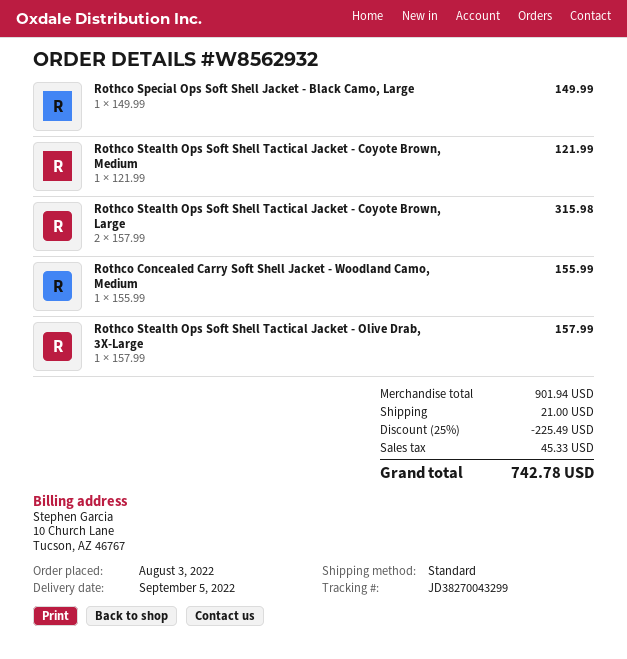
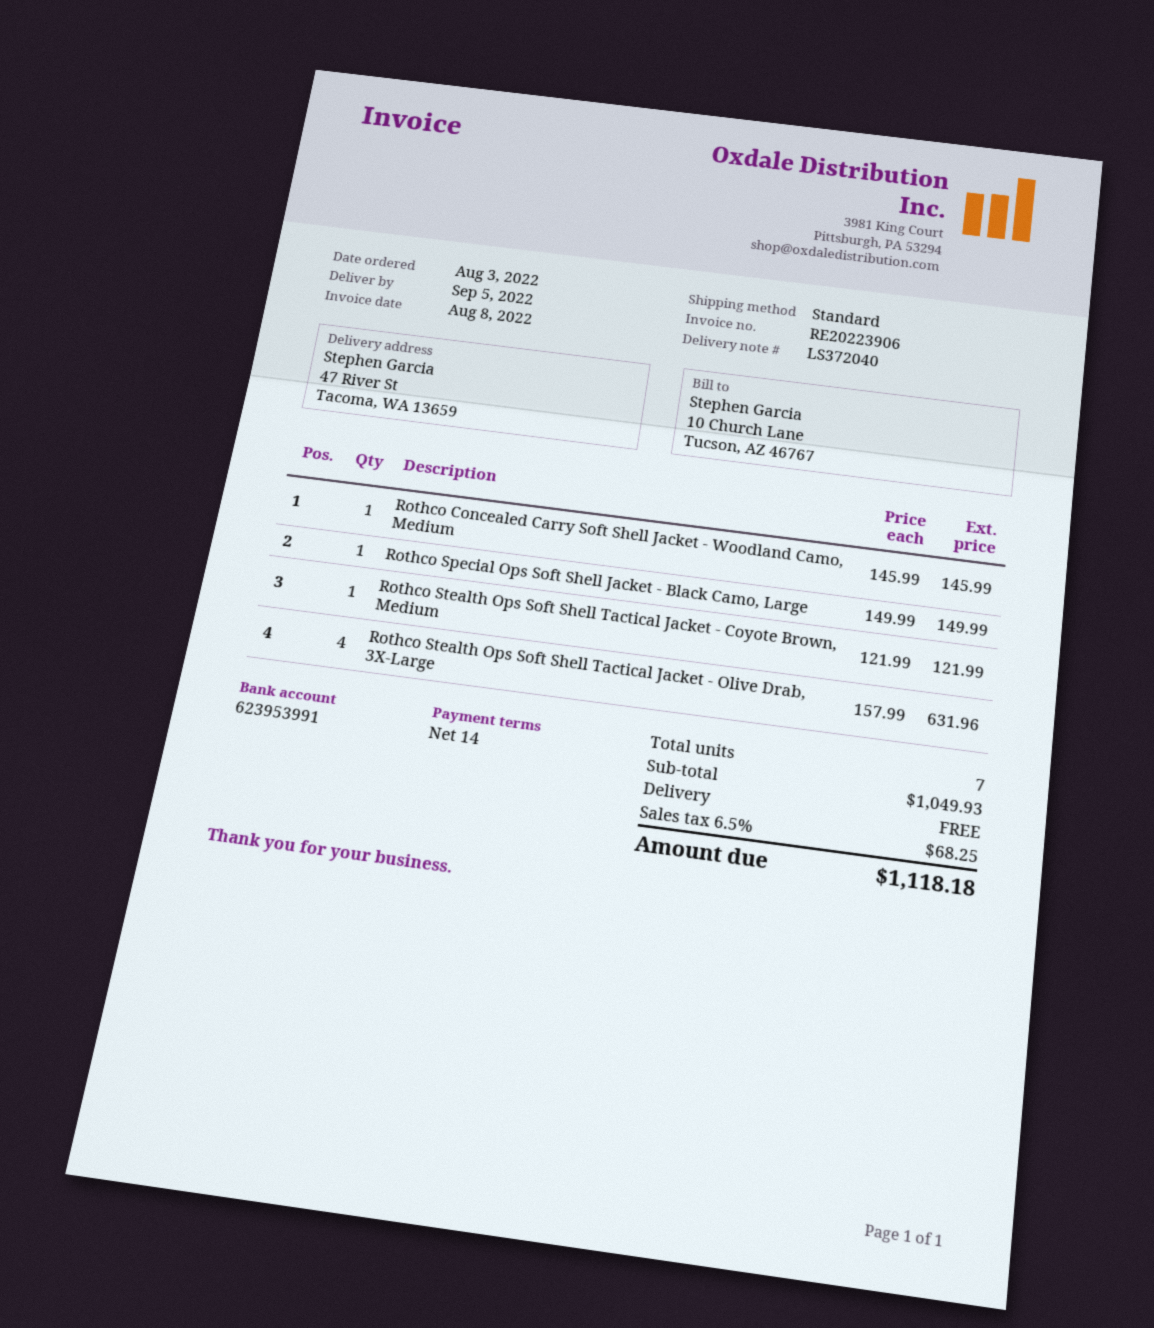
Rothco Stealth Ops Soft Shell Tactical Jacket - Coyote Brown, Large: 2 x 157.99 = 315.98 -> none
Rothco Concealed Carry Soft Shell Jacket - Woodland Camo, Medium: 1 x 155.99 = 155.99 -> 1 x 145.99 = 145.99
Rothco Stealth Ops Soft Shell Tactical Jacket - Olive Drab, 3X-Large: 1 x 157.99 = 157.99 -> 4 x 157.99 = 631.96
subtotal: 901.94 -> 1049.93
discount: 25% = 225.49 -> none
shipping: 21.00 -> 0.00
tax: 45.33 -> 68.25
total: 742.78 -> 1118.18

